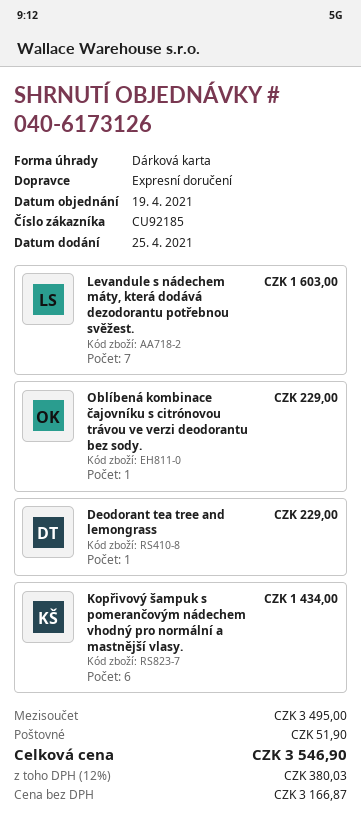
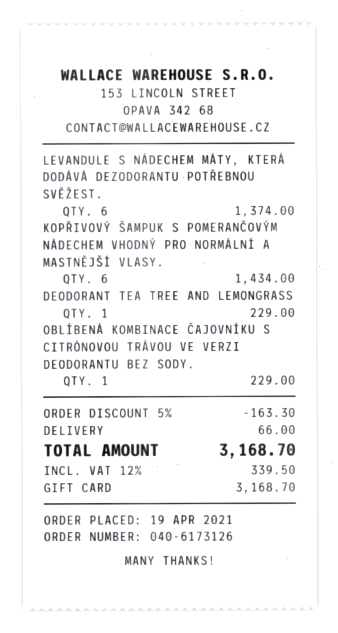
Levandule s nádechem máty, která dodává dezodorantu potřebnou svěžest.: 7 for 1603.00 -> 6 for 1374.00
discount: none -> 5% = 163.30
shipping: 51.90 -> 66.00
tax: 12% = 380.03 -> 12% = 339.50
total: 3546.90 -> 3168.70

